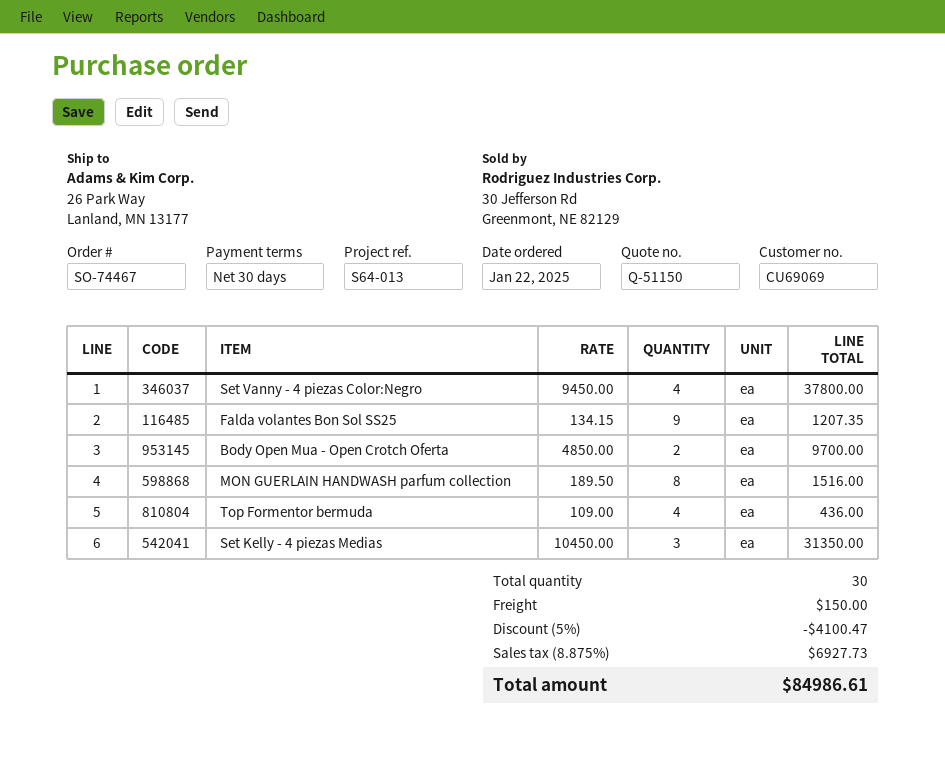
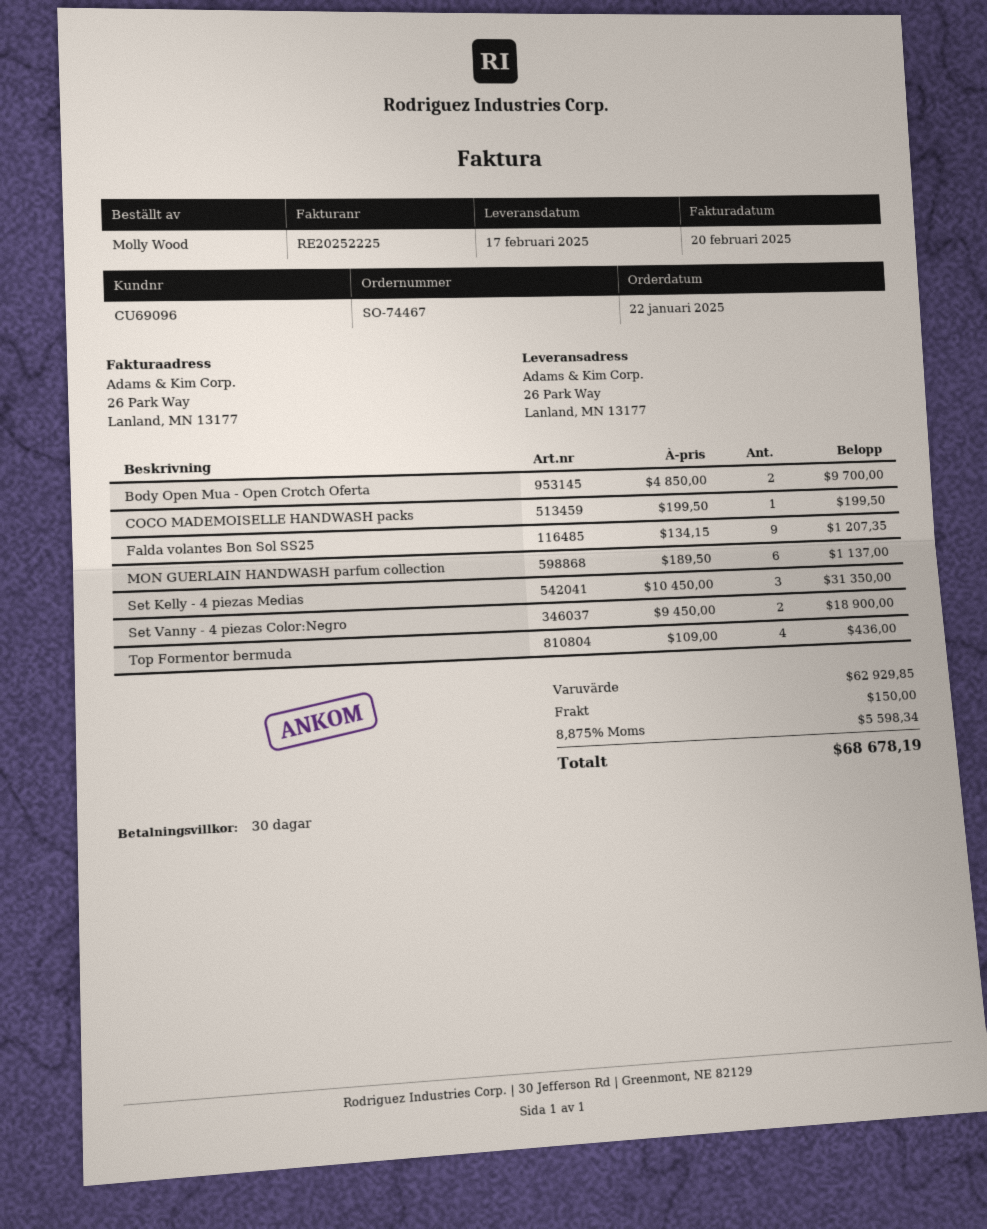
customer number: CU69069 -> CU69096
Set Vanny - 4 piezas Color:Negro: 4 x 9450.00 = 37800.00 -> 2 x 9450.00 = 18900.00
MON GUERLAIN HANDWASH parfum collection: 8 x 189.50 = 1516.00 -> 6 x 189.50 = 1137.00
COCO MADEMOISELLE HANDWASH packs: none -> 1 x 199.50 = 199.50
discount: 5% = 4100.47 -> none
tax: 8.875% = 6927.73 -> 8.875% = 5598.34
total: 84986.61 -> 68678.19

